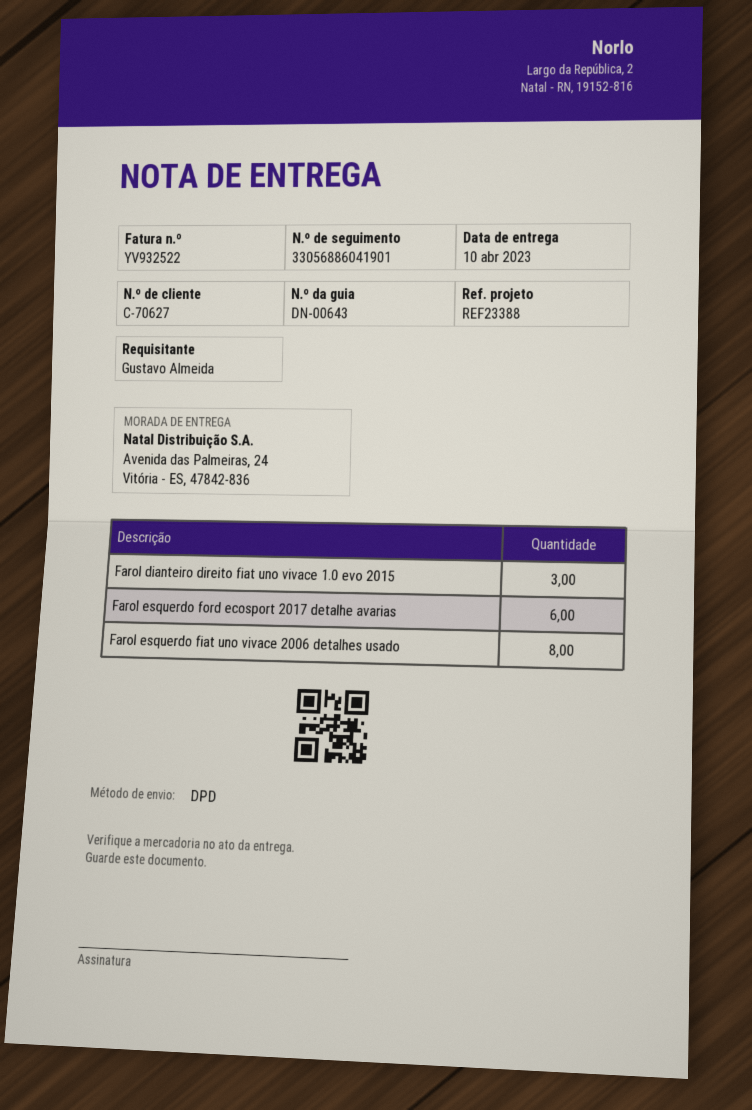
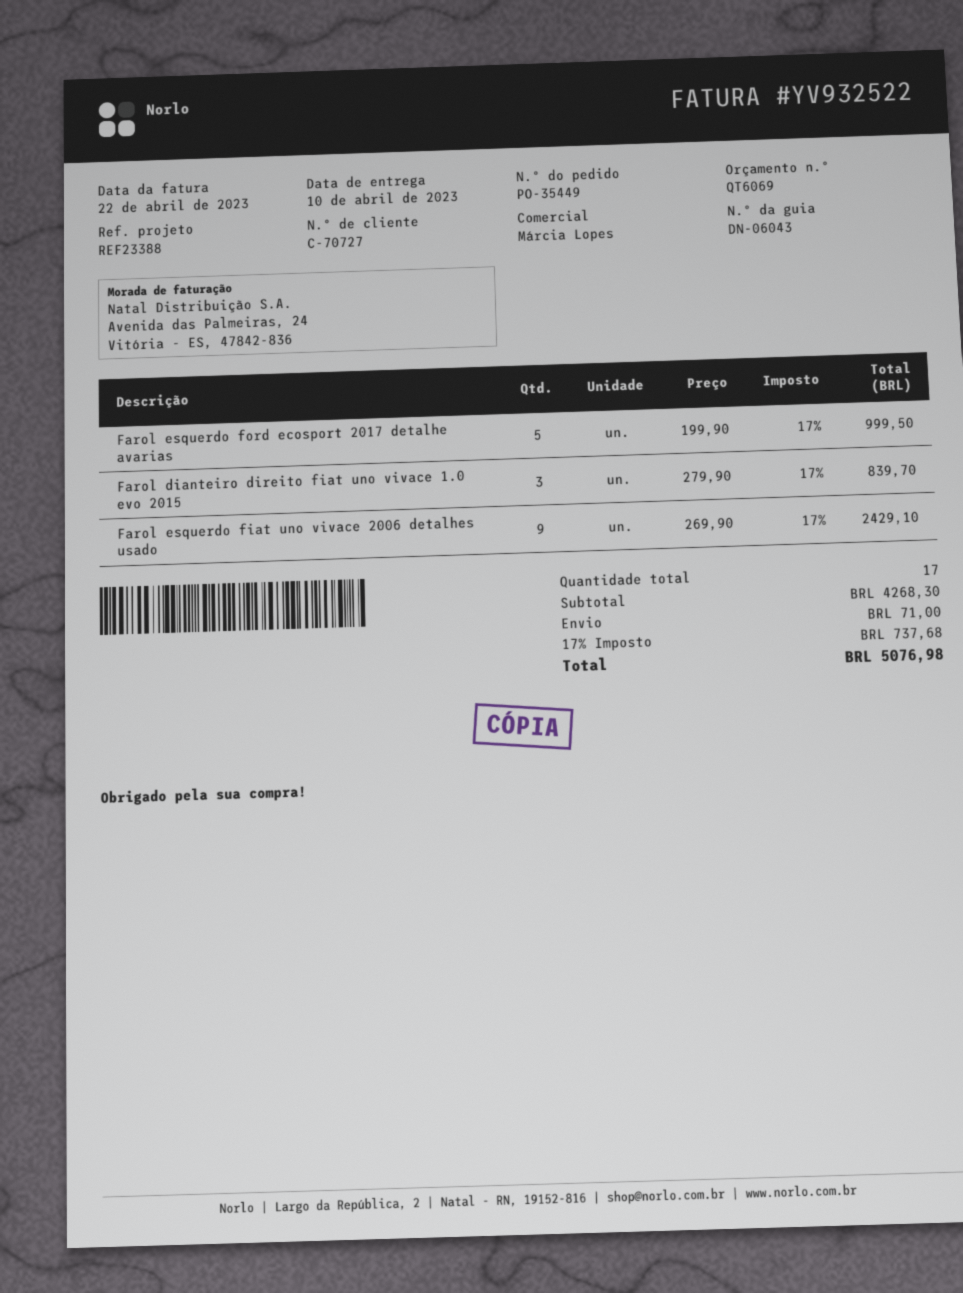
delivery note number: DN-00643 -> DN-06043
customer number: C-70627 -> C-70727
Farol esquerdo ford ecosport 2017 detalhe avarias: 6 -> 5
Farol esquerdo fiat uno vivace 2006 detalhes usado: 8 -> 9

